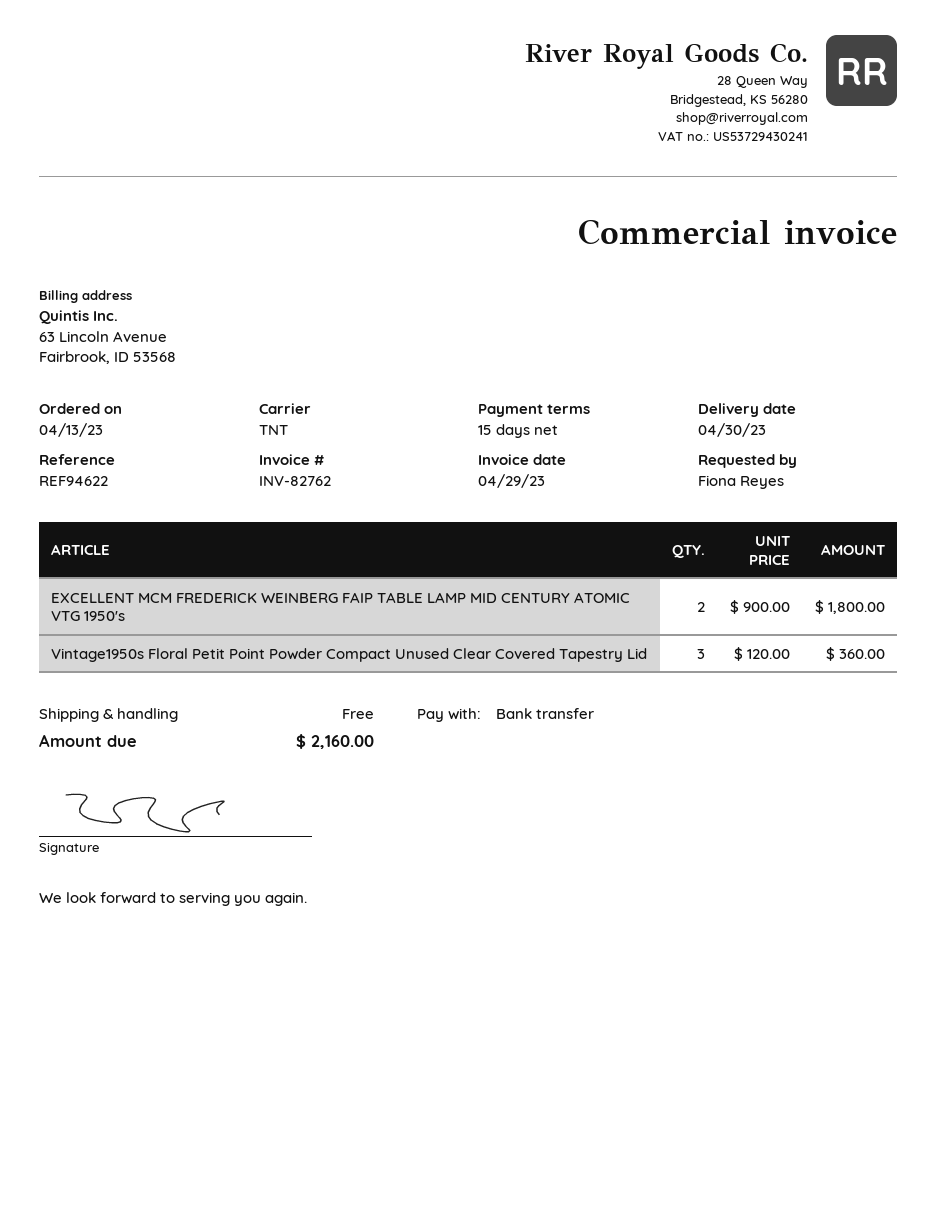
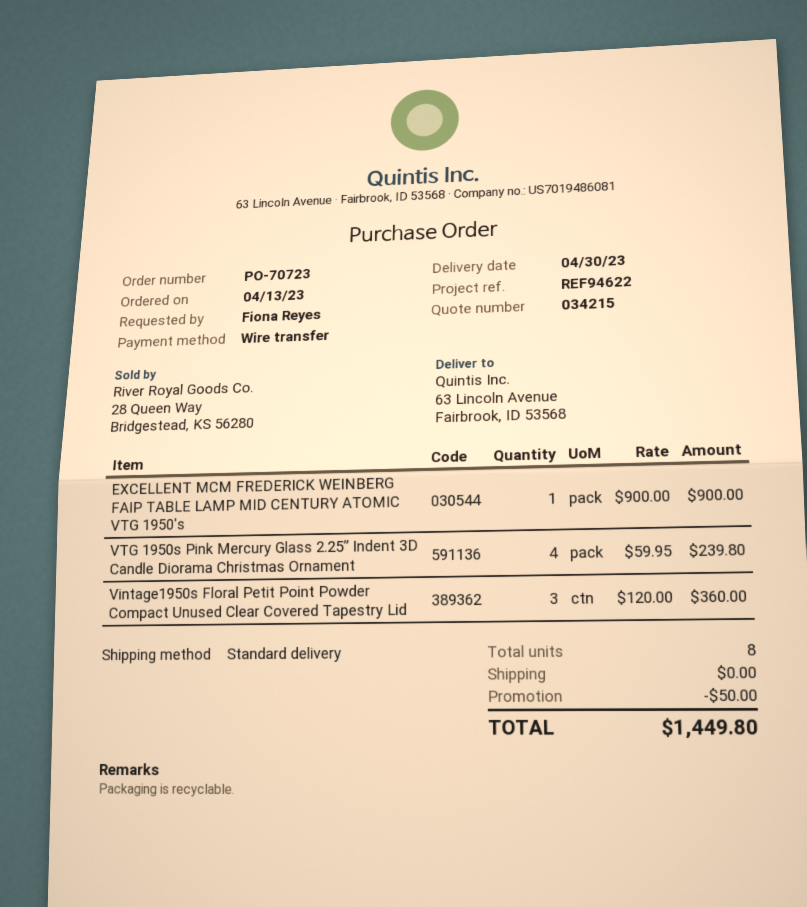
shipping method: TNT -> standard
EXCELLENT MCM FREDERICK WEINBERG FAIP TABLE LAMP MID CENTURY ATOMIC VTG 1950's: 2 x 900.00 = 1800.00 -> 1 x 900.00 = 900.00
VTG 1950s Pink Mercury Glass 2.25” Indent 3D Candle Diorama Christmas Ornament: none -> 4 x 59.95 = 239.80
discount: none -> 50.00
total: 2160.00 -> 1449.80

